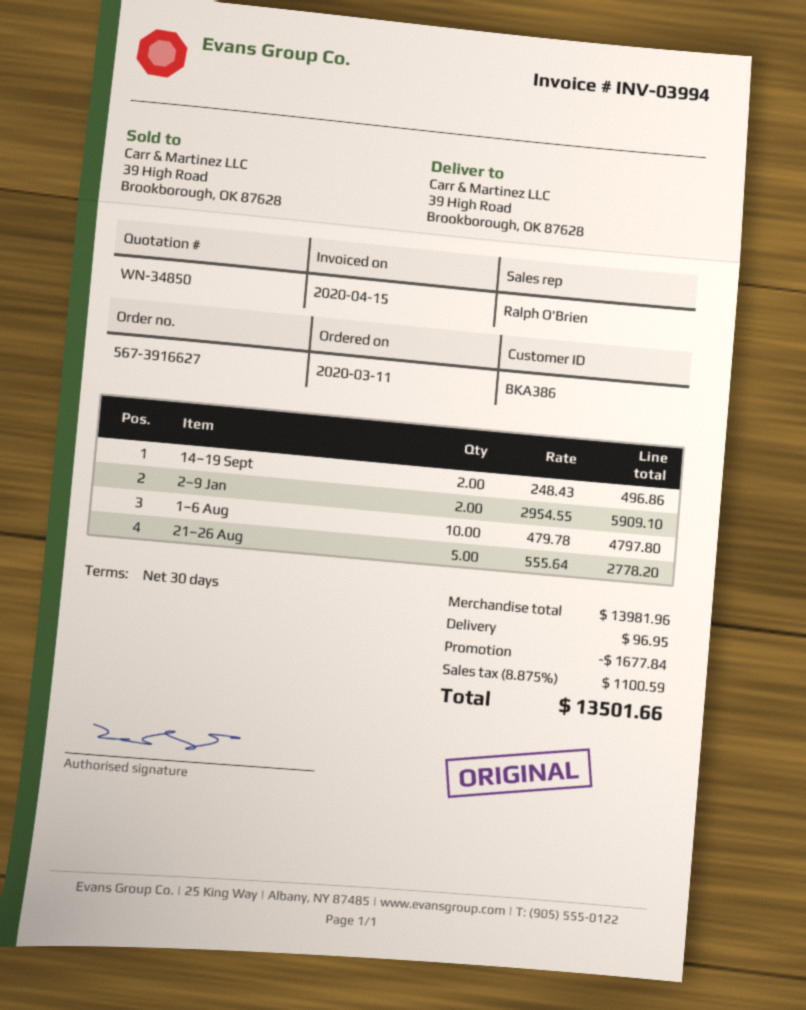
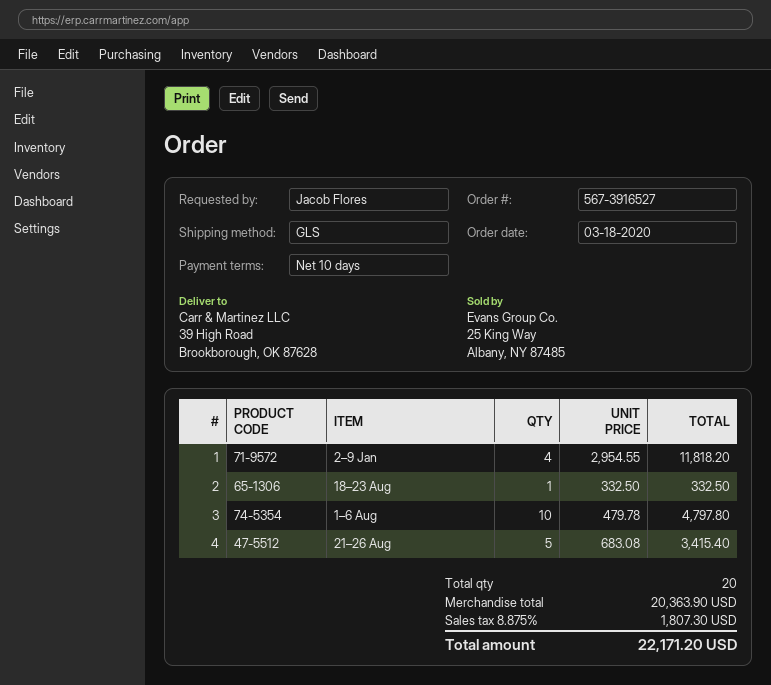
order number: 567-3916627 -> 567-3916527
order date: 2020-03-11 -> 2020-03-18
payment terms: 30 days -> 10 days
14–19 Sept: 2 x 248.43 = 496.86 -> none
2–9 Jan: 2 x 2954.55 = 5909.10 -> 4 x 2954.55 = 11818.20
21–26 Aug: 5 x 555.64 = 2778.20 -> 5 x 683.08 = 3415.40
18–23 Aug: none -> 1 x 332.50 = 332.50
subtotal: 13981.96 -> 20363.90
discount: 1677.84 -> none
shipping: 96.95 -> none
tax: 8.875% = 1100.59 -> 8.875% = 1807.30
total: 13501.66 -> 22171.20

